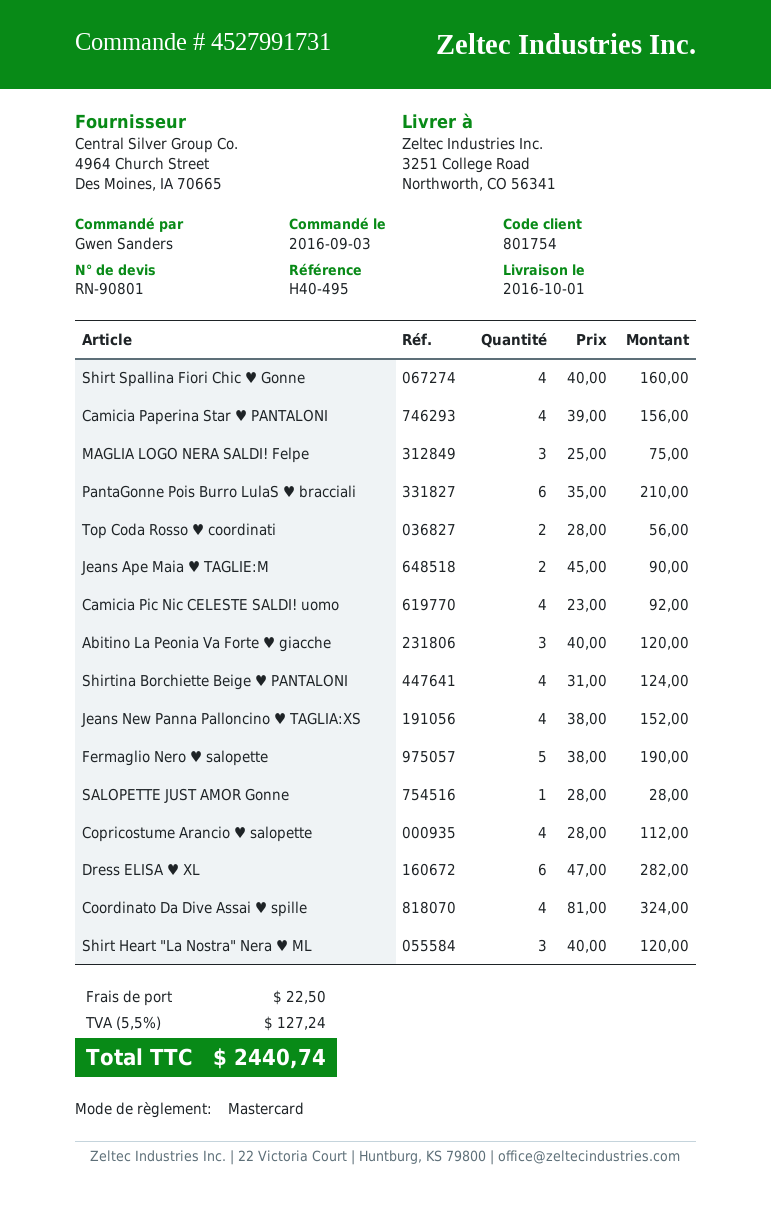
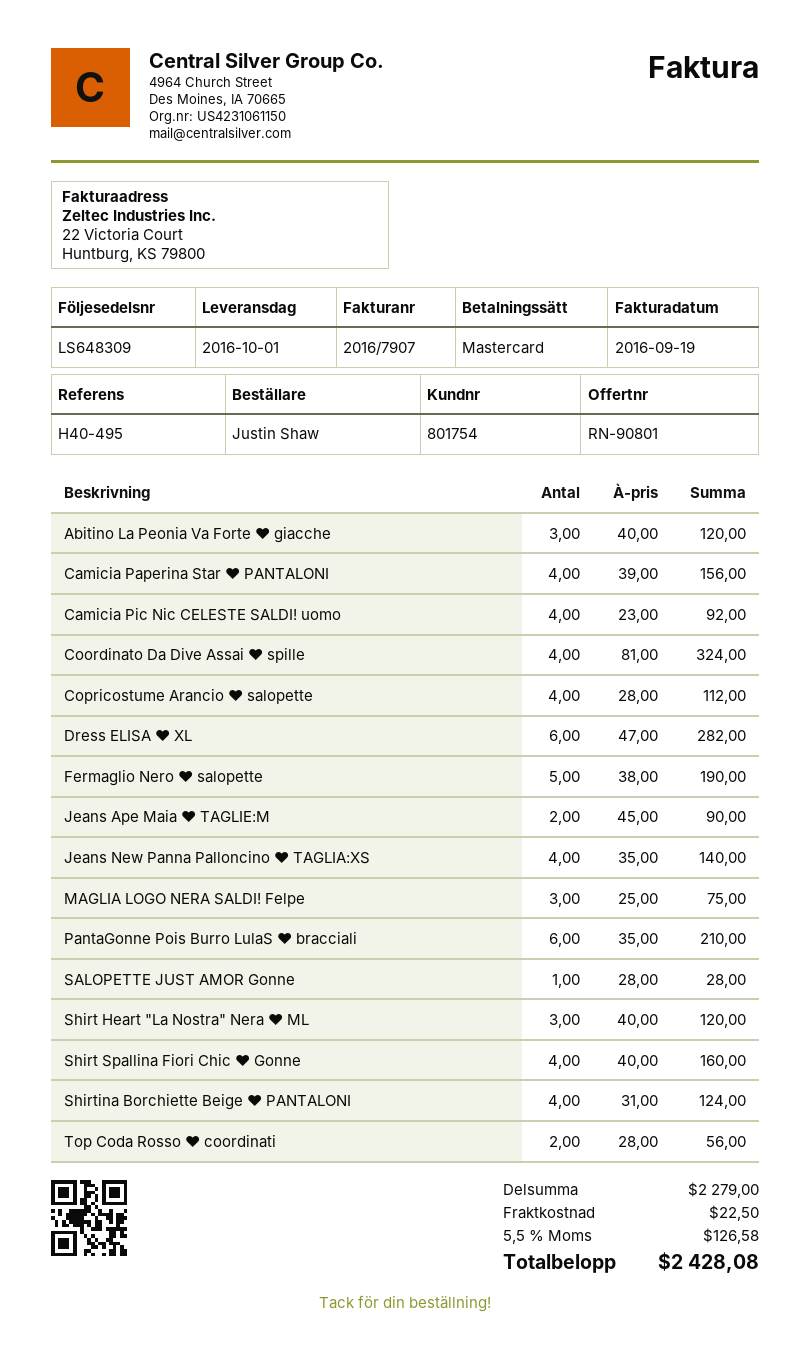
ordered by: Gwen Sanders -> Justin Shaw
Jeans New Panna Palloncino ♥ TAGLIA:XS: 4 x 38.00 = 152.00 -> 4 x 35.00 = 140.00
tax: 5.5% = 127.24 -> 5.5% = 126.58
total: 2440.74 -> 2428.08

